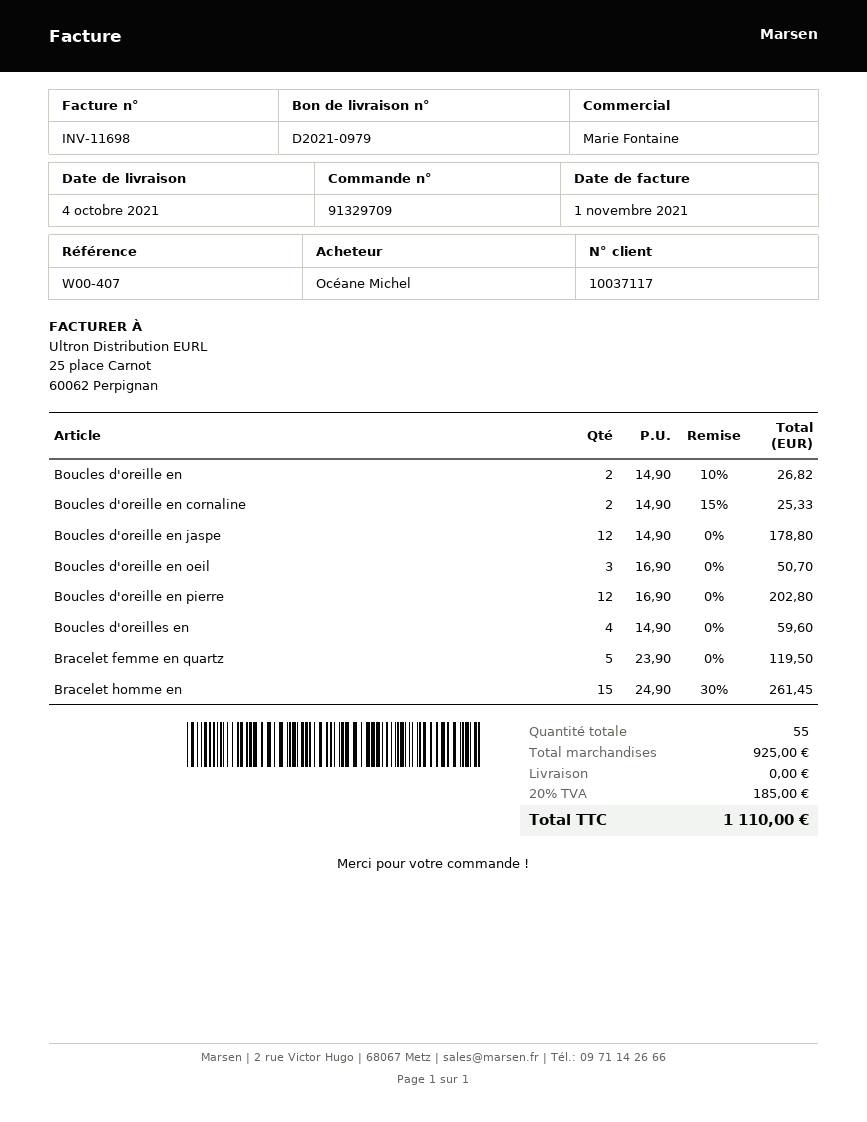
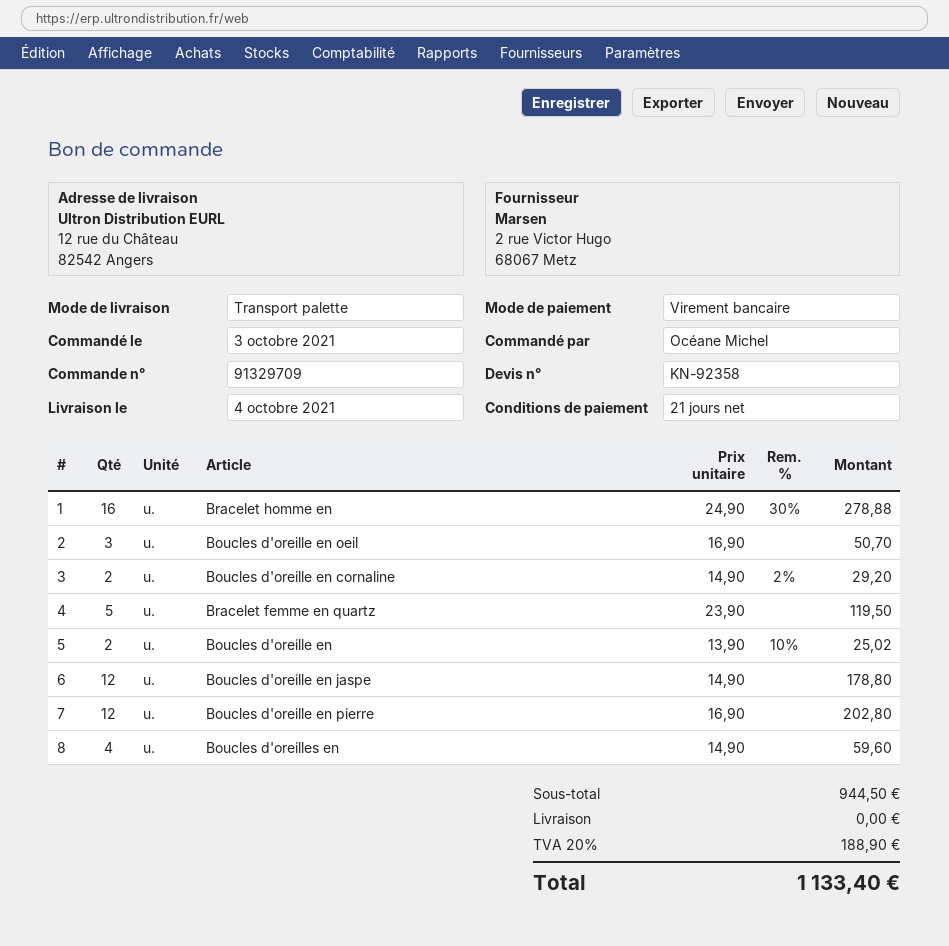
Boucles d'oreille en: 2 x 14.90 - 10% = 26.82 -> 2 x 13.90 - 10% = 25.02
Boucles d'oreille en cornaline: 2 x 14.90 - 15% = 25.33 -> 2 x 14.90 - 2% = 29.20
Bracelet homme en: 15 x 24.90 - 30% = 261.45 -> 16 x 24.90 - 30% = 278.88
subtotal: 925.00 -> 944.50
tax: 20% = 185.00 -> 20% = 188.90
total: 1110.00 -> 1133.40

